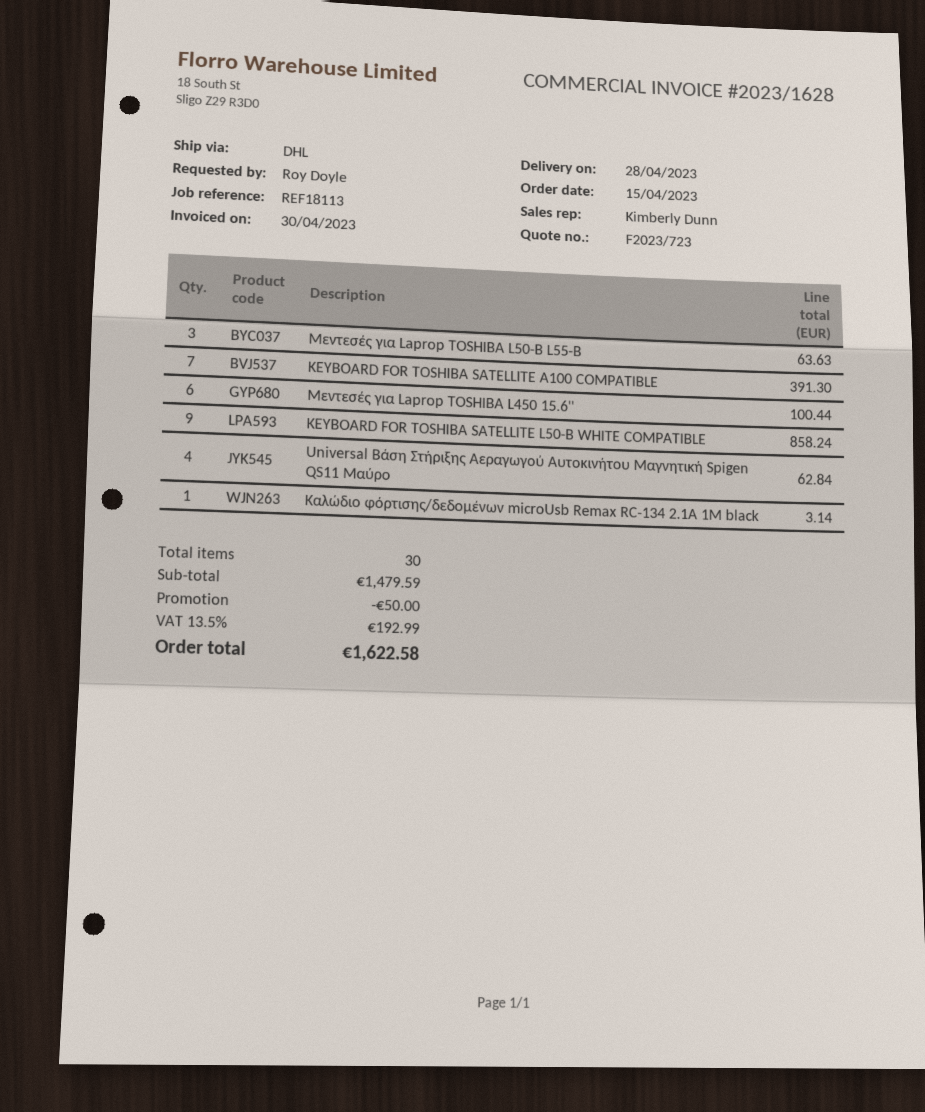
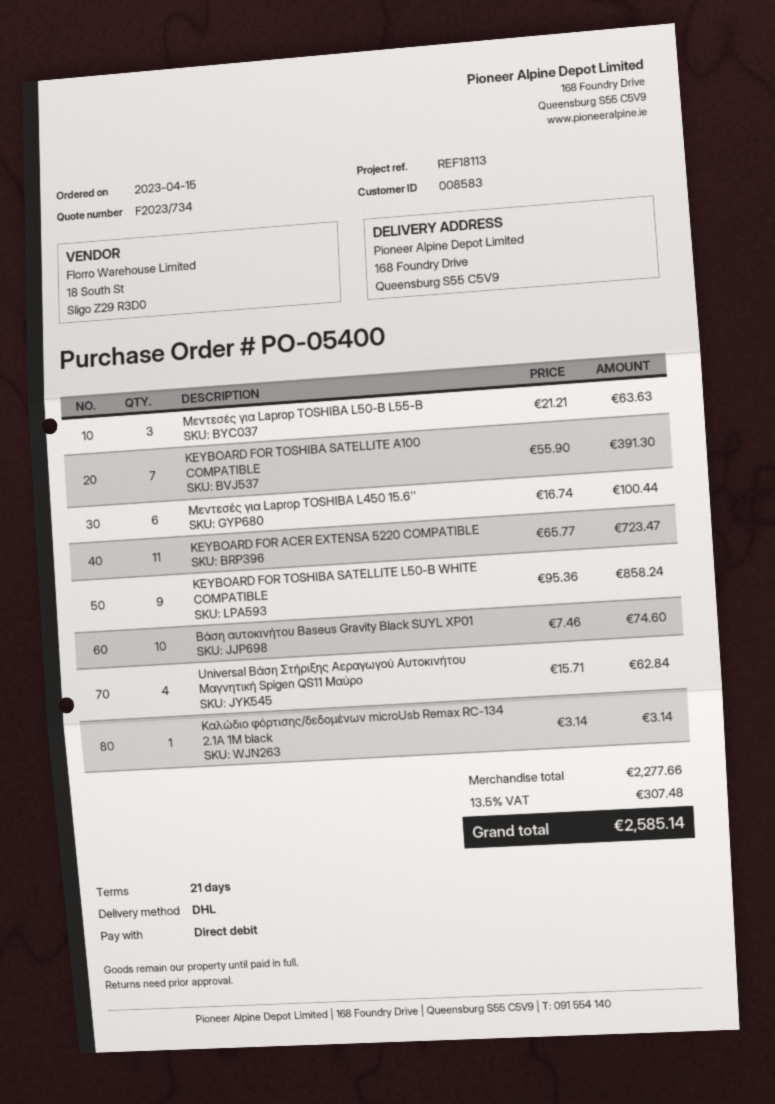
quote number: F2023/723 -> F2023/734
KEYBOARD FOR ACER EXTENSA 5220 COMPATIBLE: none -> 11 for 723.47
Βάση αυτοκινήτου Baseus Gravity Black SUYL XP01: none -> 10 for 74.60
subtotal: 1479.59 -> 2277.66
discount: 50.00 -> none
tax: 13.5% = 192.99 -> 13.5% = 307.48
total: 1622.58 -> 2585.14

